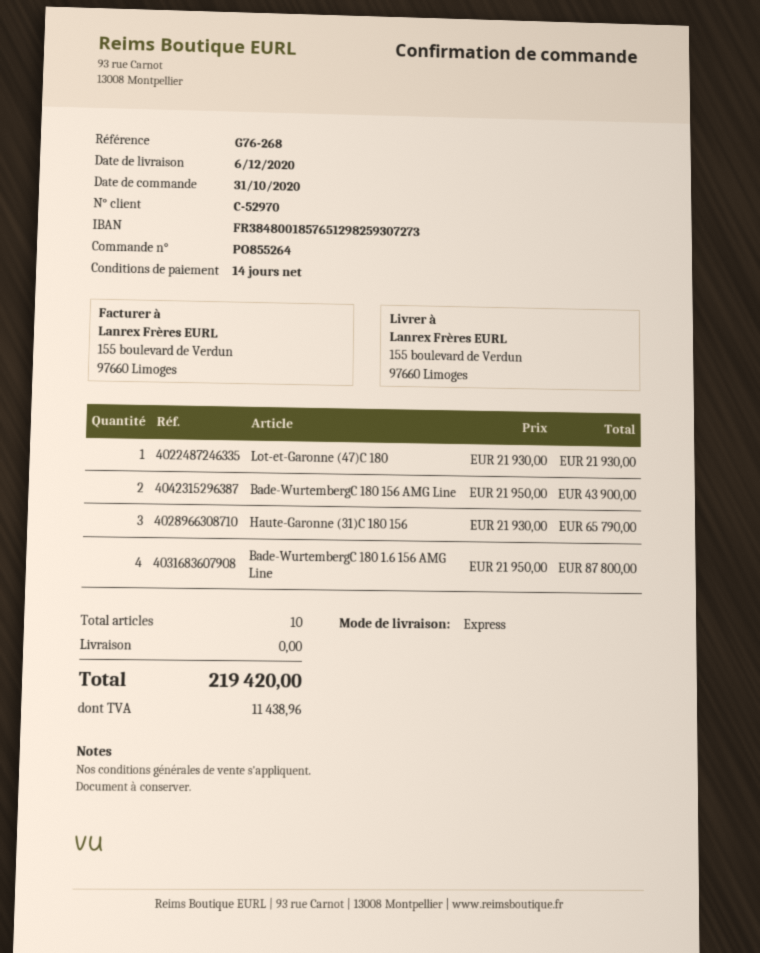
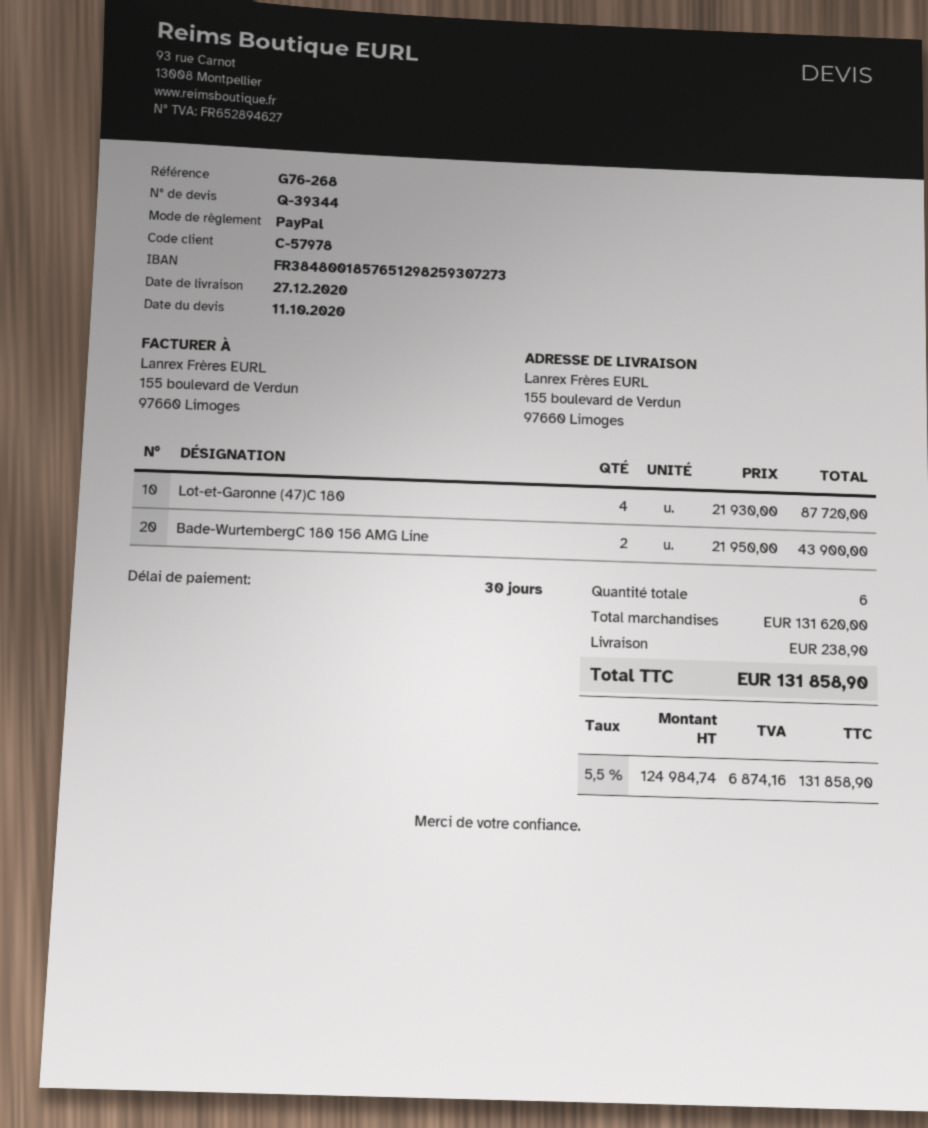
delivery date: 2020-12-06 -> 2020-12-27
payment terms: 14 days -> 30 days
customer number: C-52970 -> C-57978
Lot-et-Garonne (47)C 180: 1 x 21930.00 = 21930.00 -> 4 x 21930.00 = 87720.00
Haute-Garonne (31)C 180 156: 3 x 21930.00 = 65790.00 -> none
Bade-WurtembergC 180 1.6 156 AMG Line: 4 x 21950.00 = 87800.00 -> none
total quantity: 10 -> 6
shipping: 0.00 -> 238.90
tax: 11438.96 -> 6874.16
total: 219420.00 -> 131858.90

